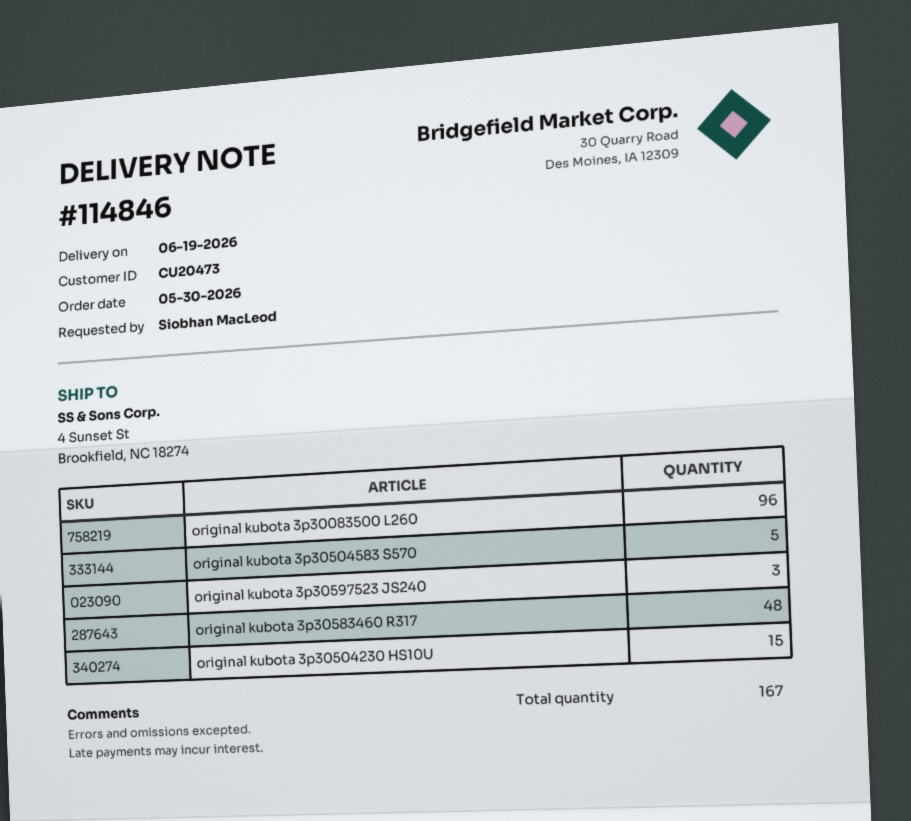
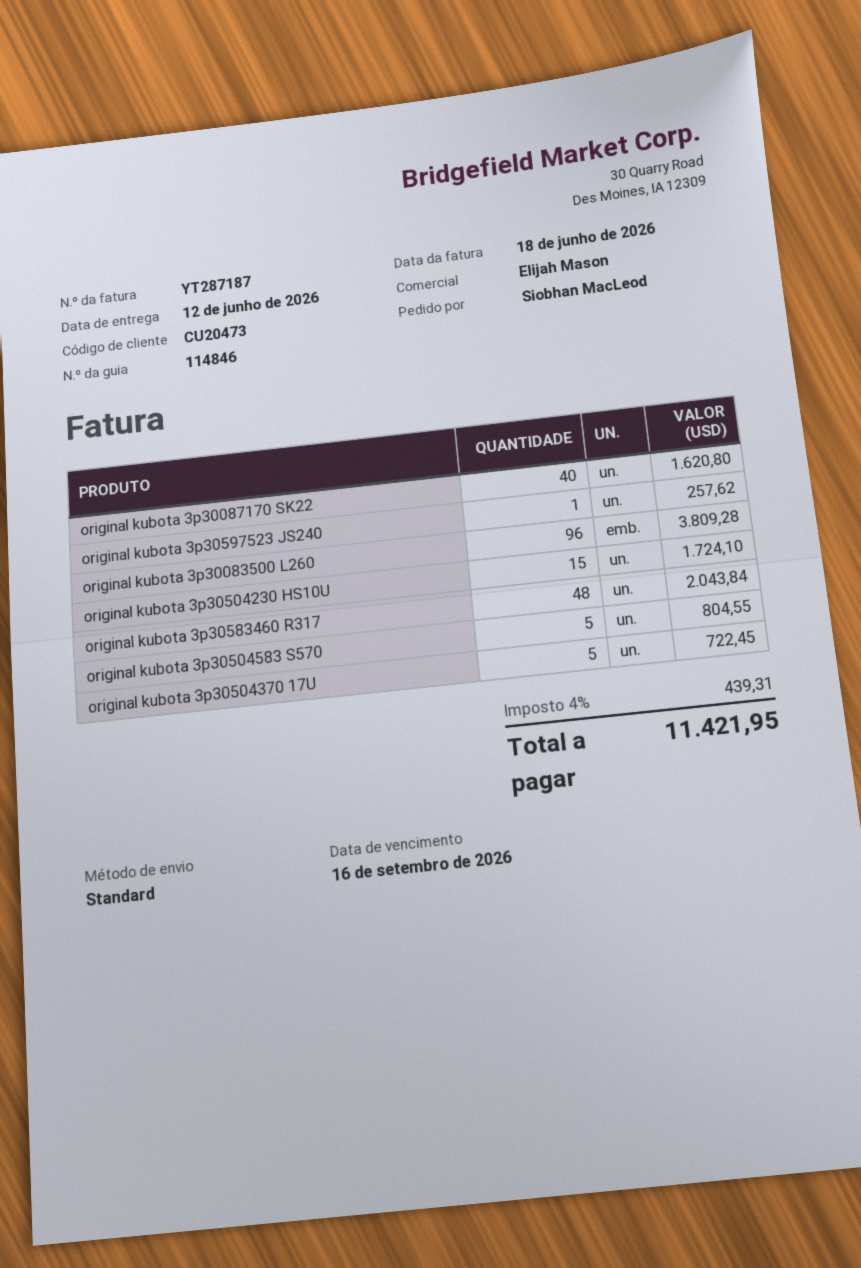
delivery date: 2026-06-19 -> 2026-06-12
original kubota 3p30597523 JS240: 3 -> 1
original kubota 3p30087170 SK22: none -> 40
original kubota 3p30504370 17U: none -> 5

